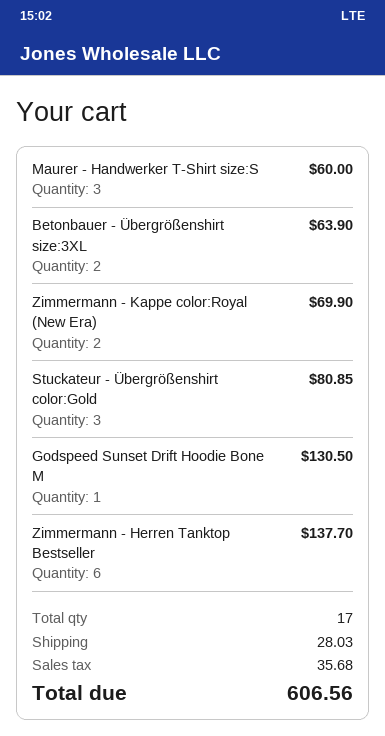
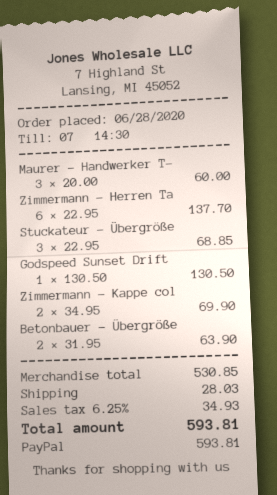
Stuckateur - Übergrößenshirt color:Gold: 3 for 80.85 -> 3 for 68.85
tax: 35.68 -> 34.93
total: 606.56 -> 593.81

